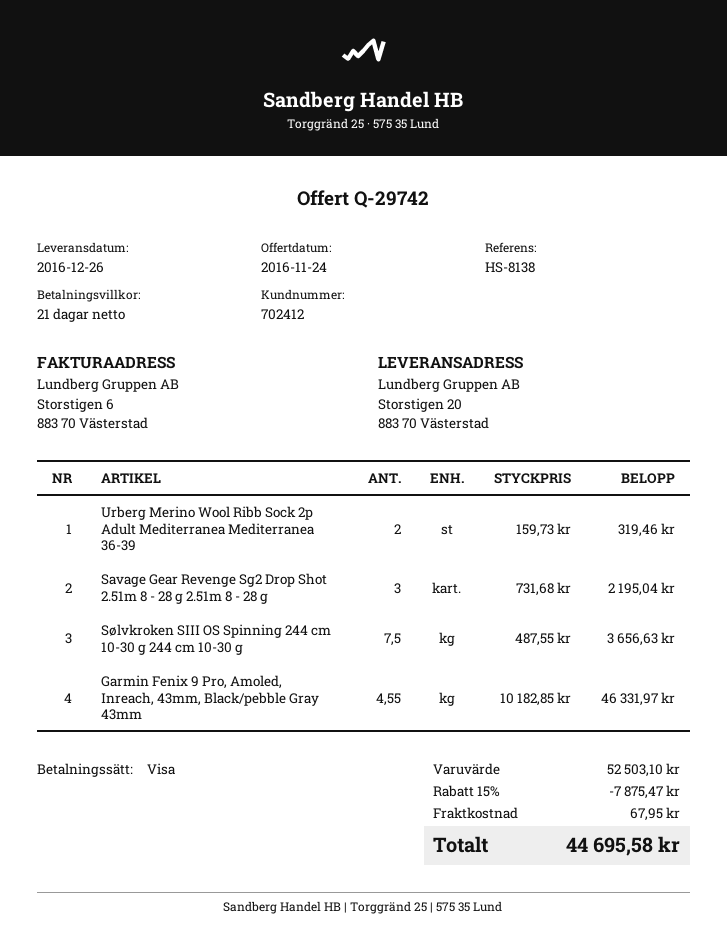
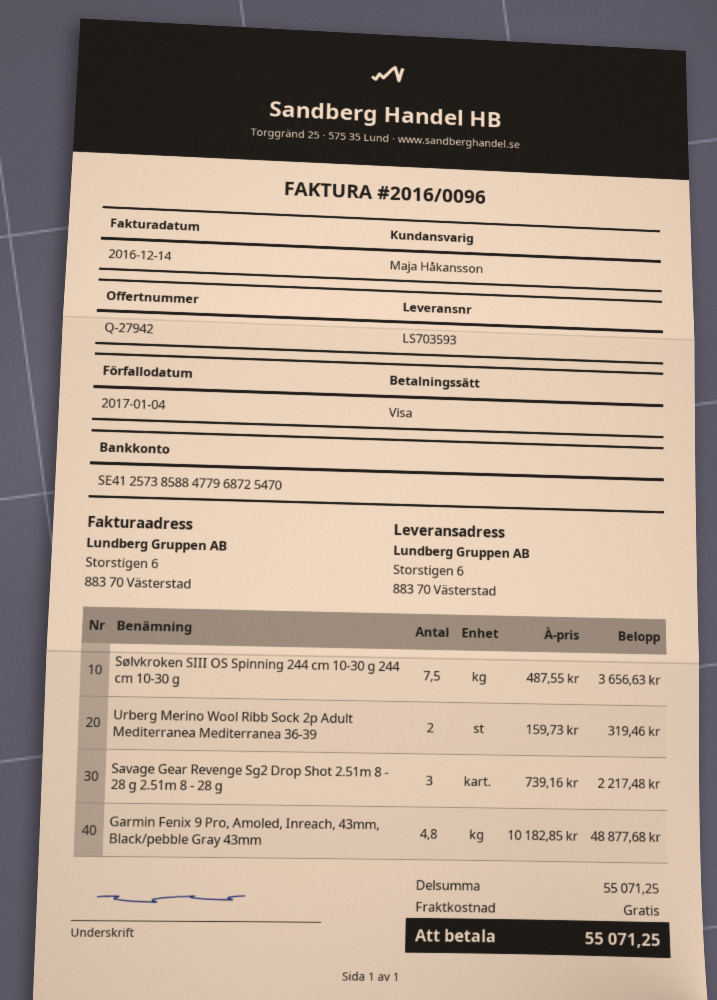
quote number: Q-29742 -> Q-27942
ship to: Storstigen 20, 883 70 Västerstad -> Storstigen 6, 883 70 Västerstad
Savage Gear Revenge Sg2 Drop Shot 2.51m 8 - 28 g 2.51m 8 - 28 g: 3 x 731.68 = 2195.04 -> 3 x 739.16 = 2217.48
Garmin Fenix 9 Pro, Amoled, Inreach, 43mm, Black/pebble Gray 43mm: 4.55 x 10182.85 = 46331.97 -> 4.8 x 10182.85 = 48877.68
subtotal: 52503.10 -> 55071.25
discount: 15% = 7875.47 -> none
shipping: 67.95 -> 0.00
total: 44695.58 -> 55071.25

